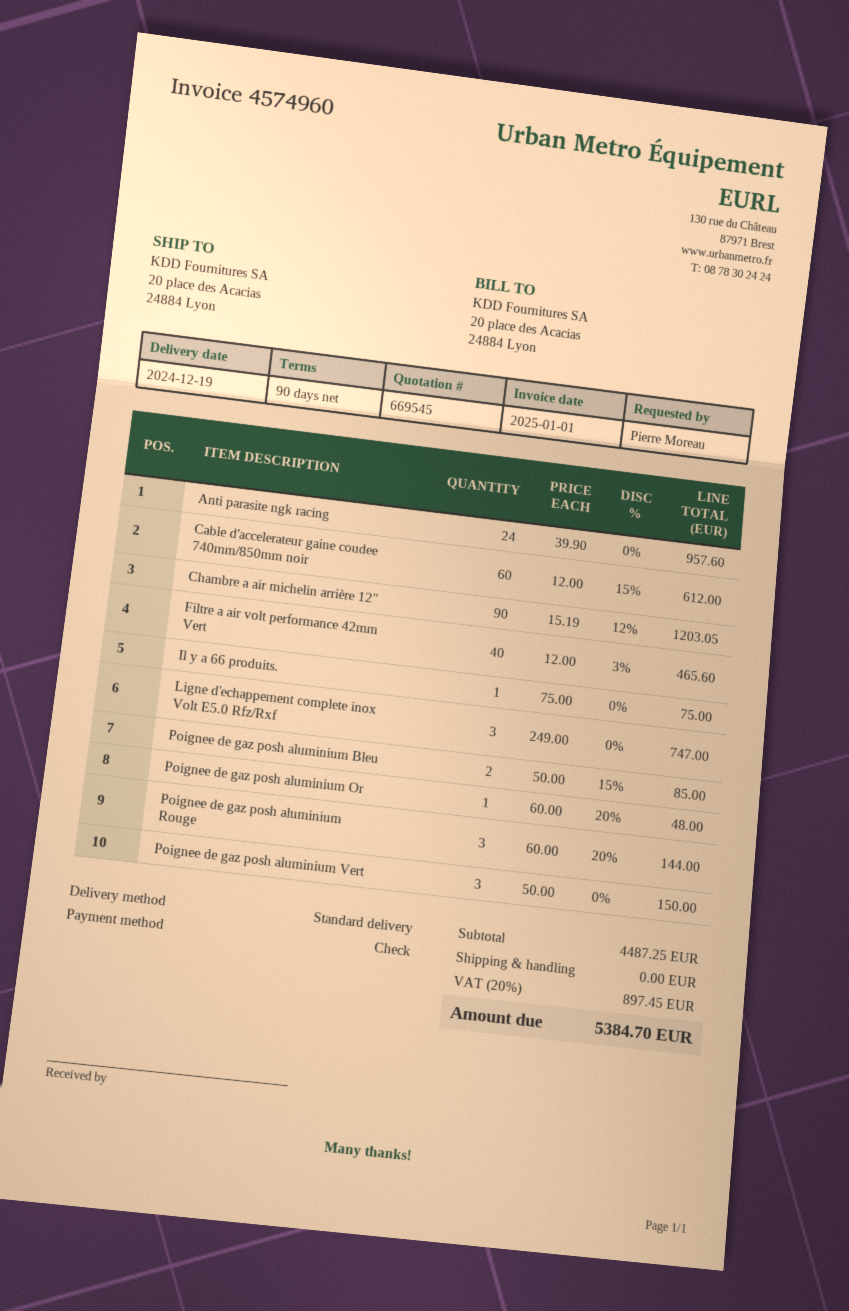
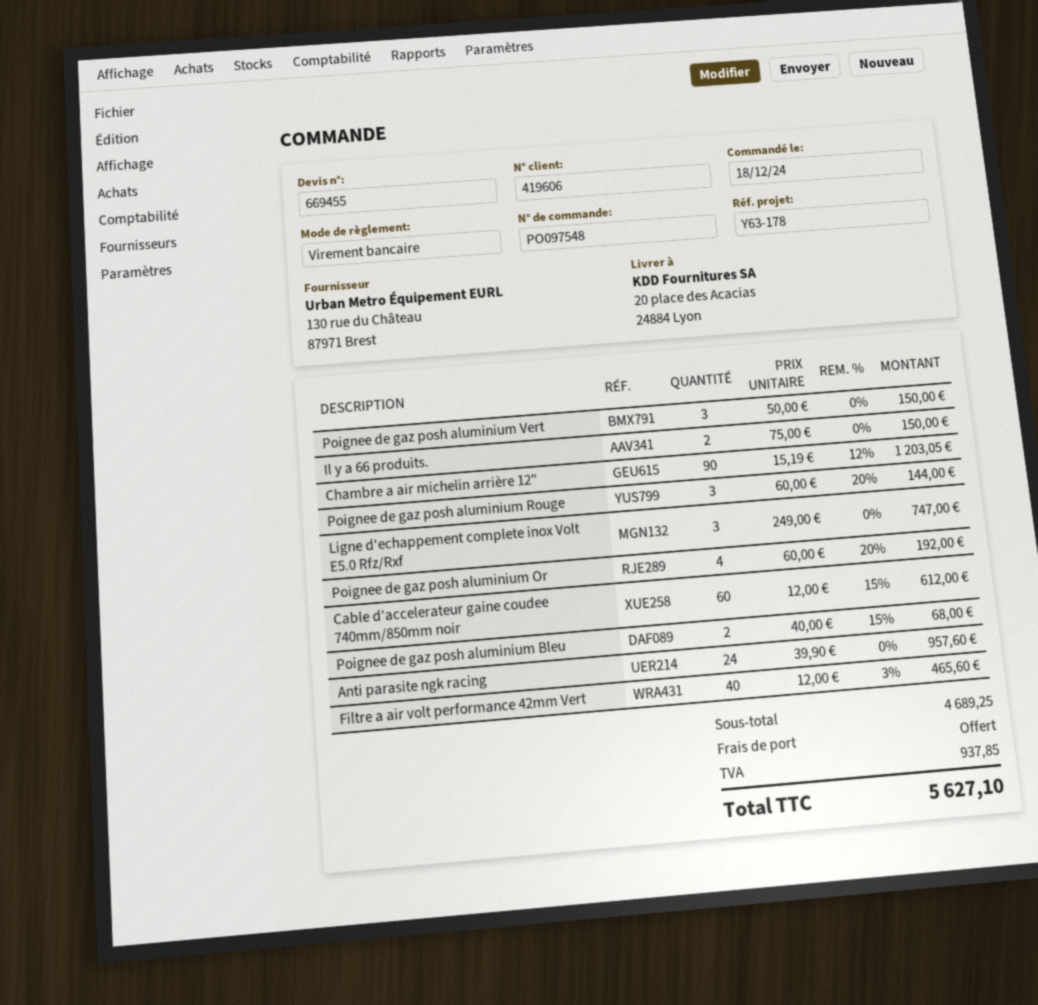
quote number: 669545 -> 669455
payment method: cheque -> bank transfer
Il y a 66 produits.: 1 x 75.00 = 75.00 -> 2 x 75.00 = 150.00
Poignee de gaz posh aluminium Bleu: 2 x 50.00 - 15% = 85.00 -> 2 x 40.00 - 15% = 68.00
Poignee de gaz posh aluminium Or: 1 x 60.00 - 20% = 48.00 -> 4 x 60.00 - 20% = 192.00
subtotal: 4487.25 -> 4689.25
tax: 897.45 -> 937.85
total: 5384.70 -> 5627.10

